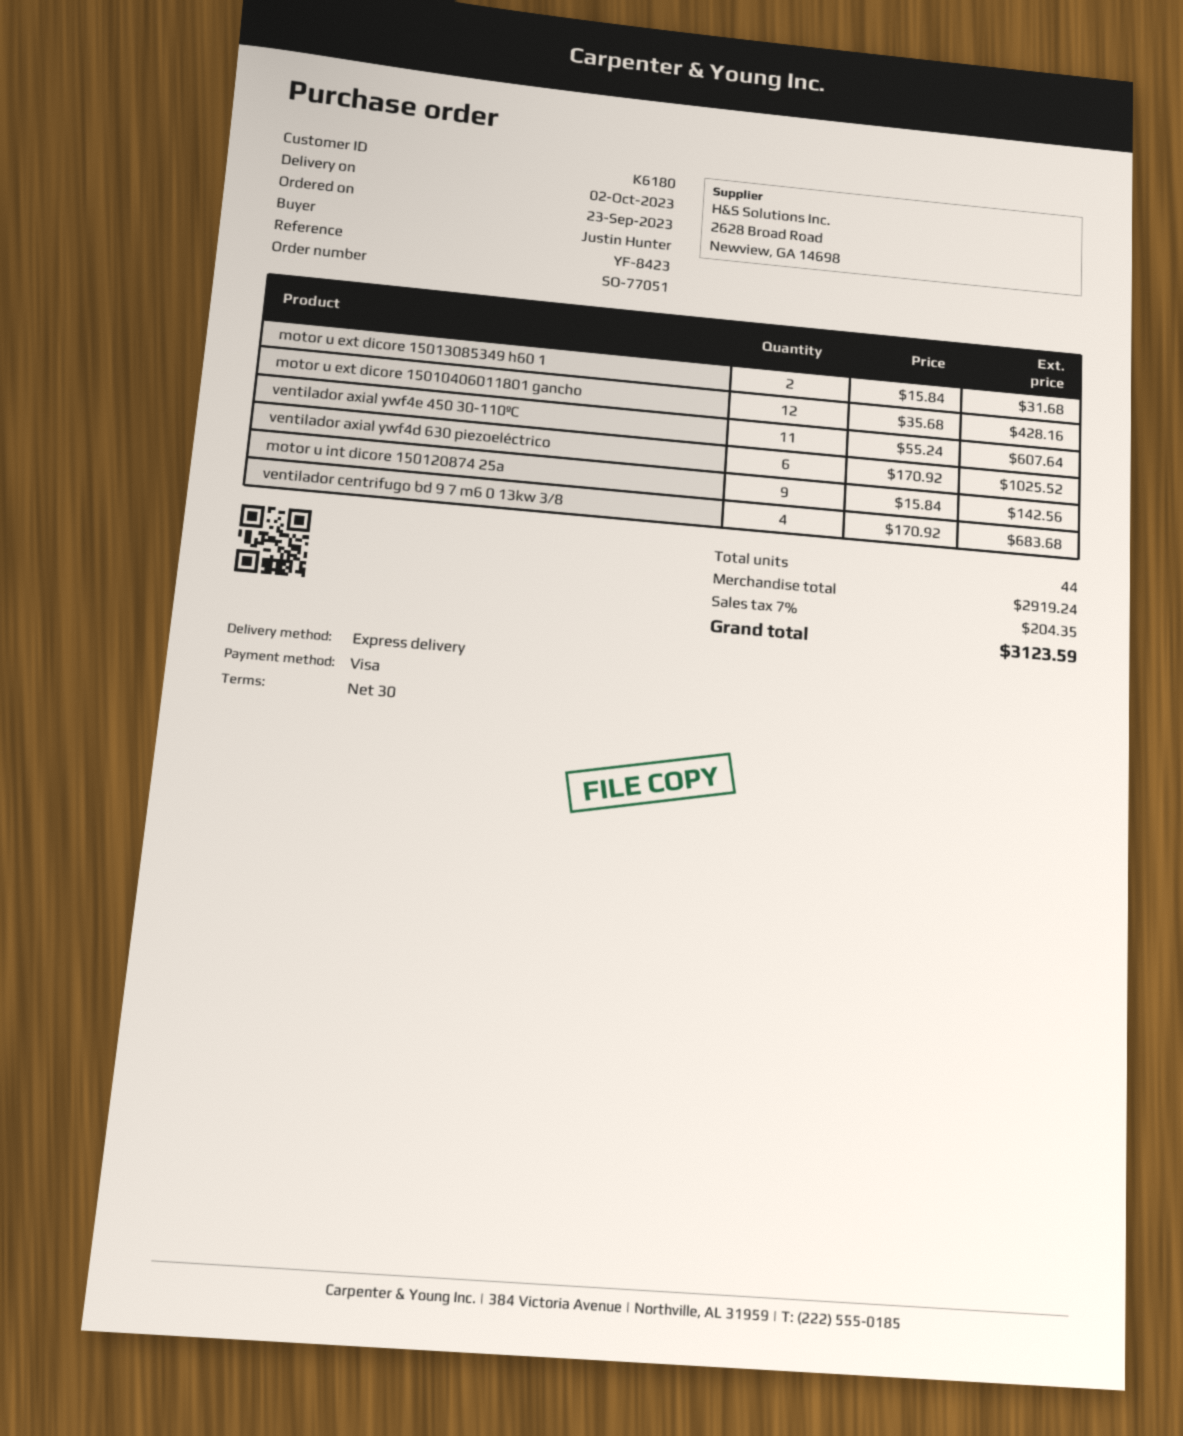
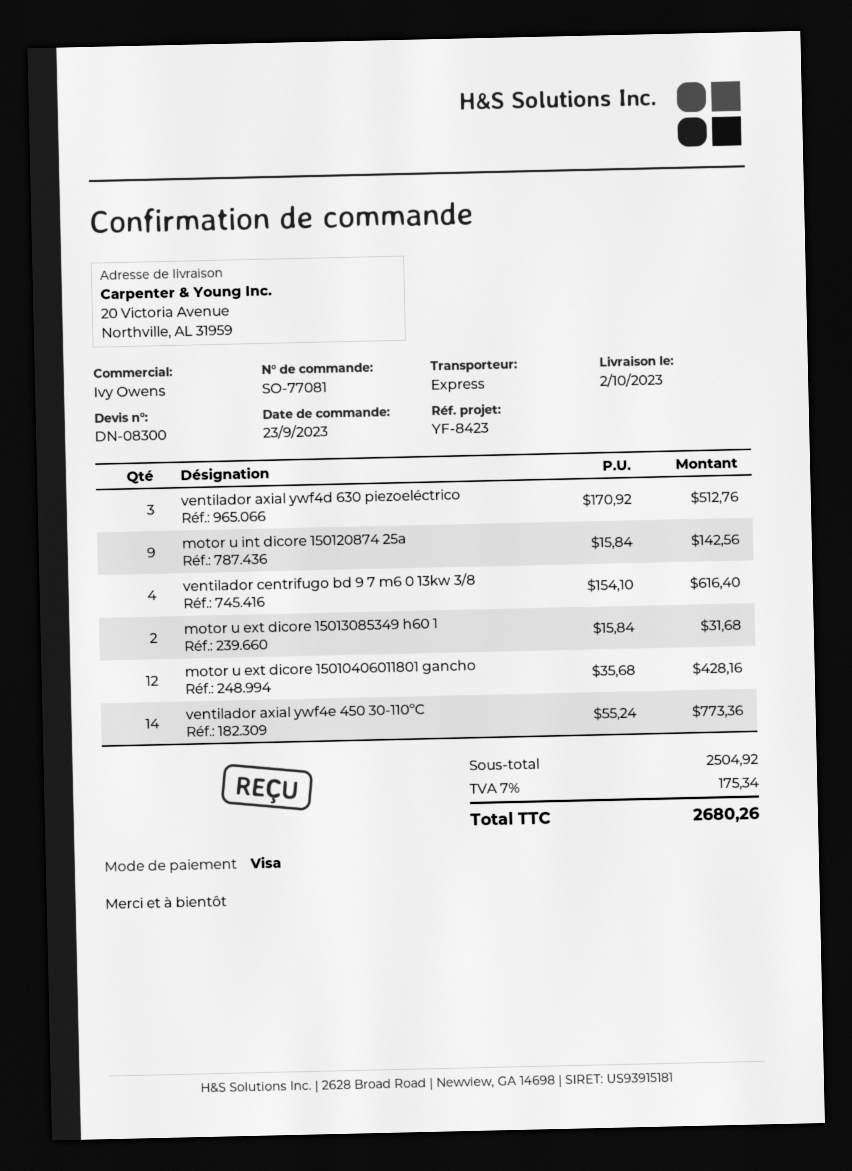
order number: SO-77051 -> SO-77081
ventilador axial ywf4e 450 30-110ºC: 11 x 55.24 = 607.64 -> 14 x 55.24 = 773.36
ventilador axial ywf4d 630 piezoeléctrico: 6 x 170.92 = 1025.52 -> 3 x 170.92 = 512.76
ventilador centrifugo bd 9 7 m6 0 13kw 3/8: 4 x 170.92 = 683.68 -> 4 x 154.10 = 616.40
subtotal: 2919.24 -> 2504.92
tax: 7% = 204.35 -> 7% = 175.34
total: 3123.59 -> 2680.26

